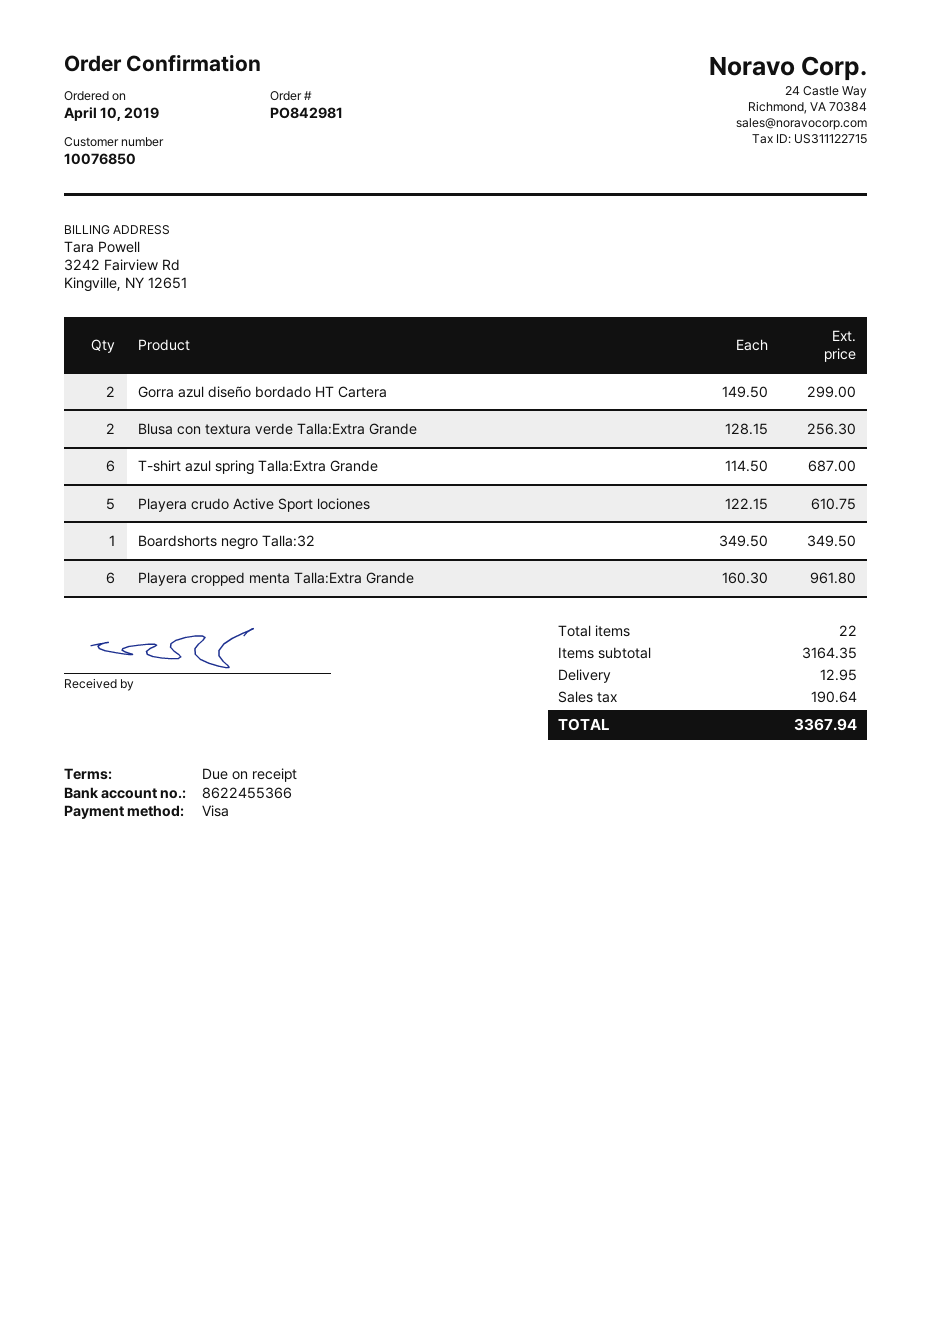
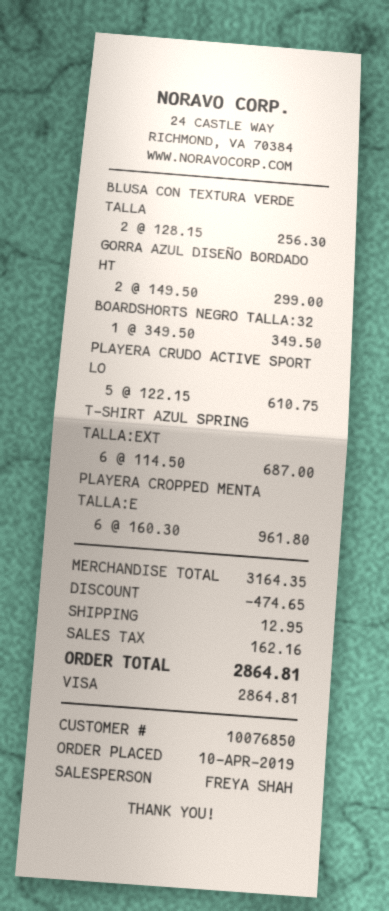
discount: none -> 474.65
tax: 190.64 -> 162.16
total: 3367.94 -> 2864.81

